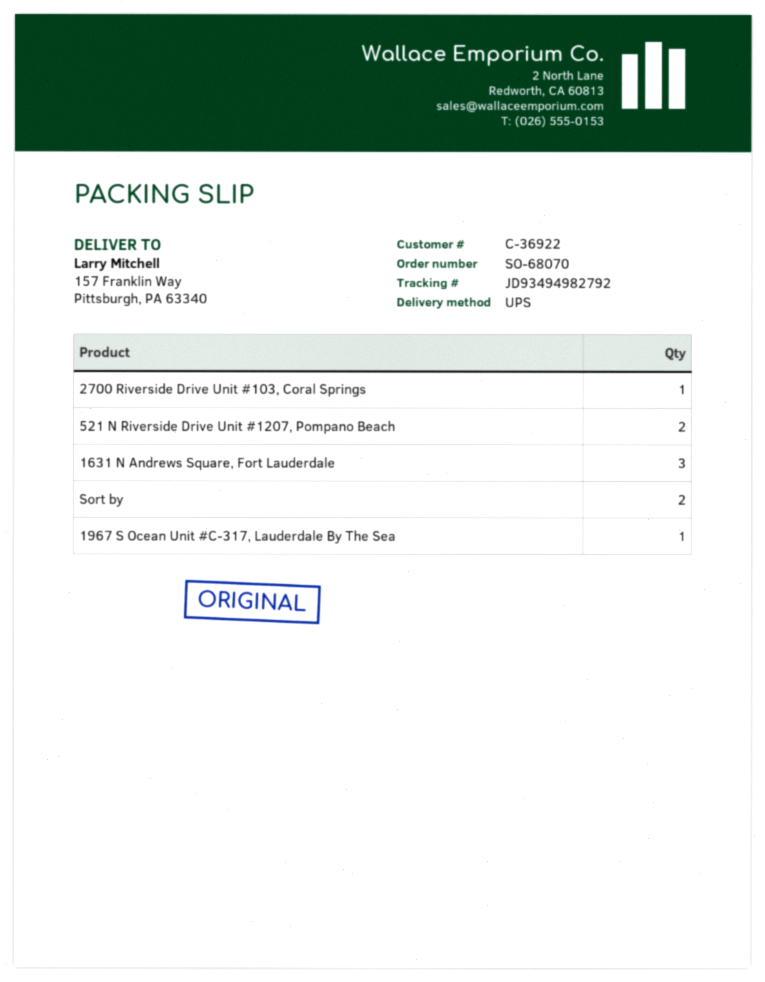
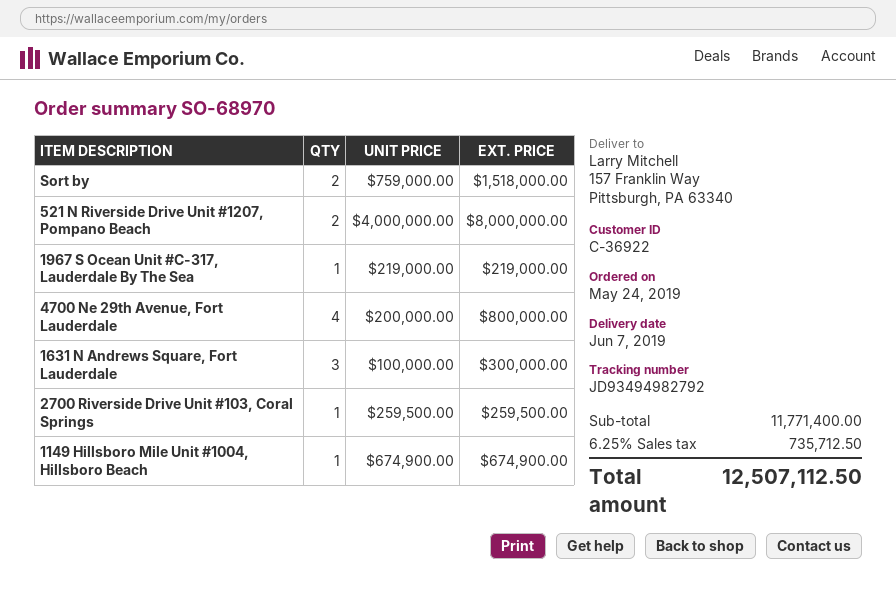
order number: SO-68070 -> SO-68970
4700 Ne 29th Avenue, Fort Lauderdale: none -> 4
1149 Hillsboro Mile Unit #1004, Hillsboro Beach: none -> 1

